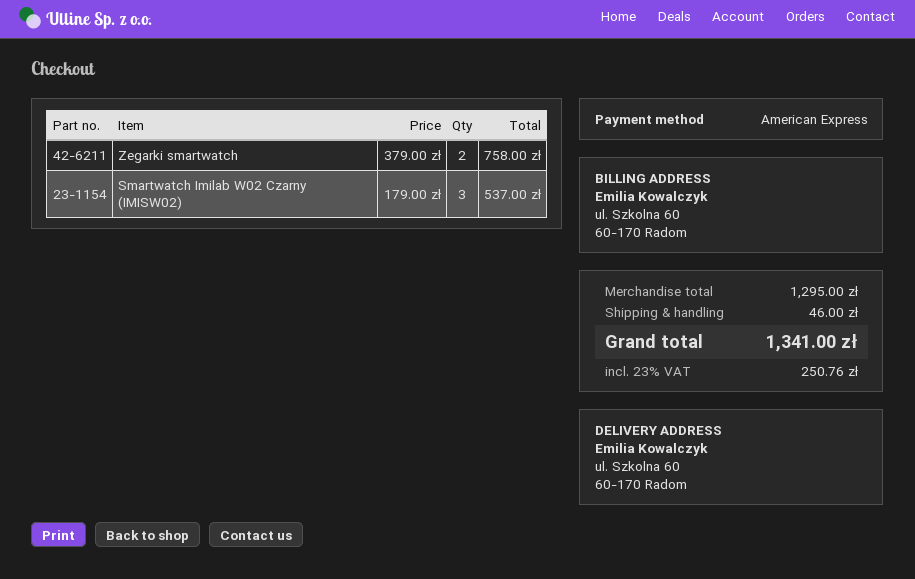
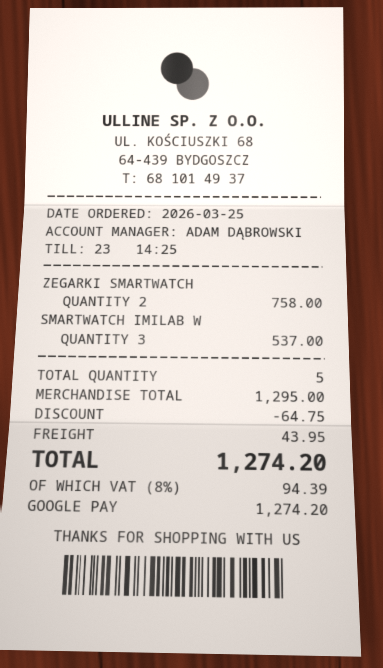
payment method: American Express -> Google Pay
discount: none -> 64.75
shipping: 46.00 -> 43.95
tax: 23% = 250.76 -> 8% = 94.39
total: 1341.00 -> 1274.20

